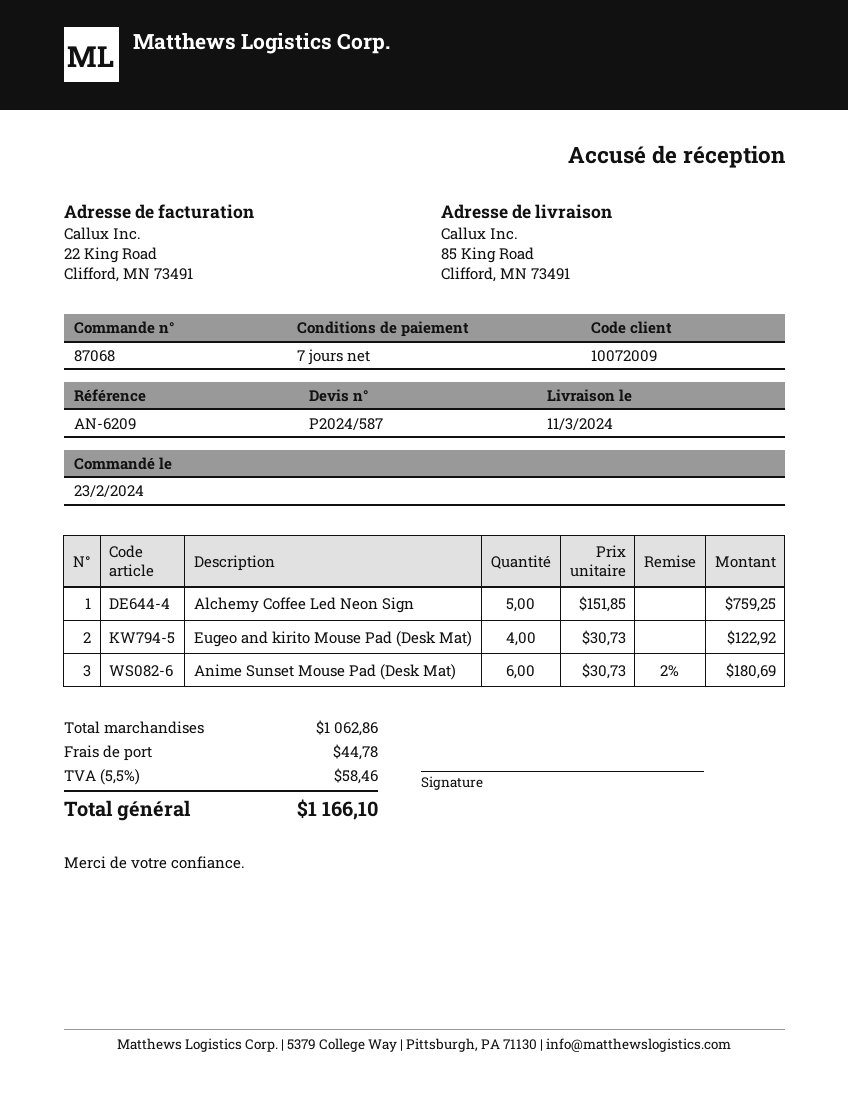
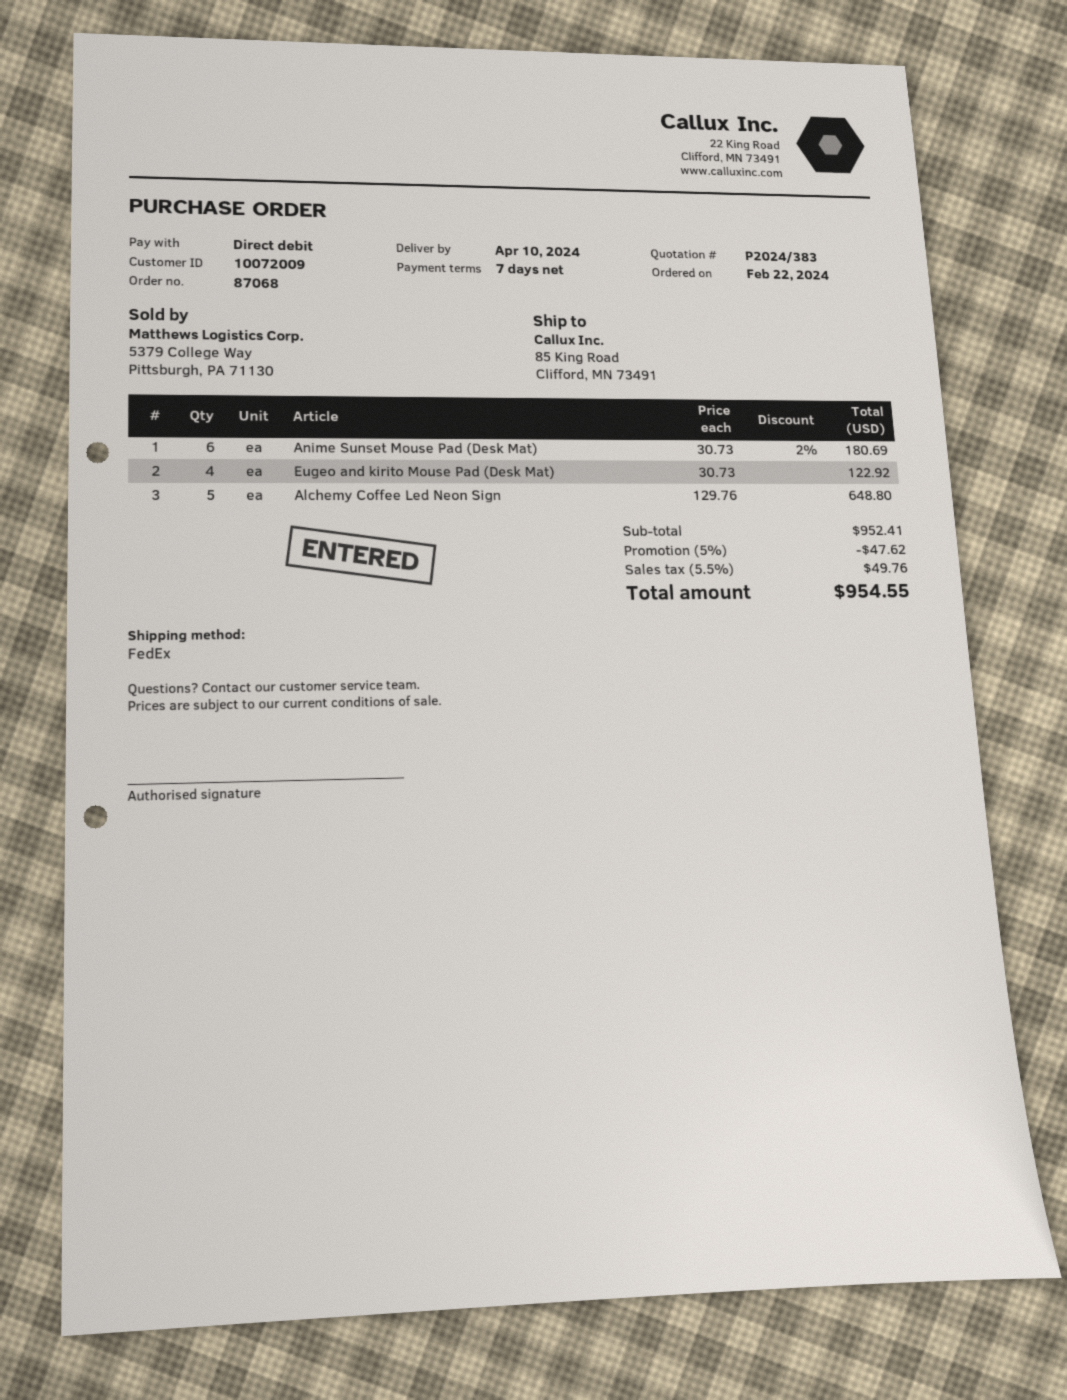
quote number: P2024/587 -> P2024/383
order date: 2024-02-23 -> 2024-02-22
delivery date: 2024-03-11 -> 2024-04-10
Alchemy Coffee Led Neon Sign: 5 x 151.85 = 759.25 -> 5 x 129.76 = 648.80
subtotal: 1062.86 -> 952.41
discount: none -> 5% = 47.62
shipping: 44.78 -> none
tax: 5.5% = 58.46 -> 5.5% = 49.76
total: 1166.10 -> 954.55

